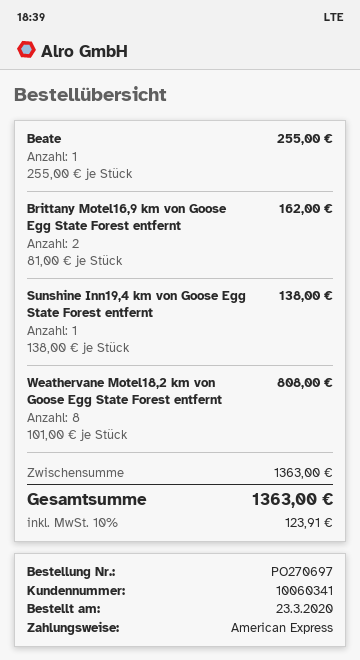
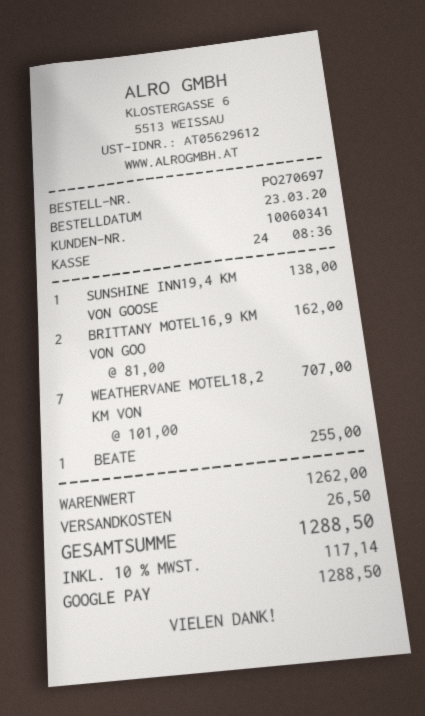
payment method: American Express -> Google Pay
Weathervane Motel18,2 km von Goose Egg State Forest entfernt: 8 x 101.00 = 808.00 -> 7 x 101.00 = 707.00
subtotal: 1363.00 -> 1262.00
shipping: none -> 26.50
tax: 10% = 123.91 -> 10% = 117.14
total: 1363.00 -> 1288.50

